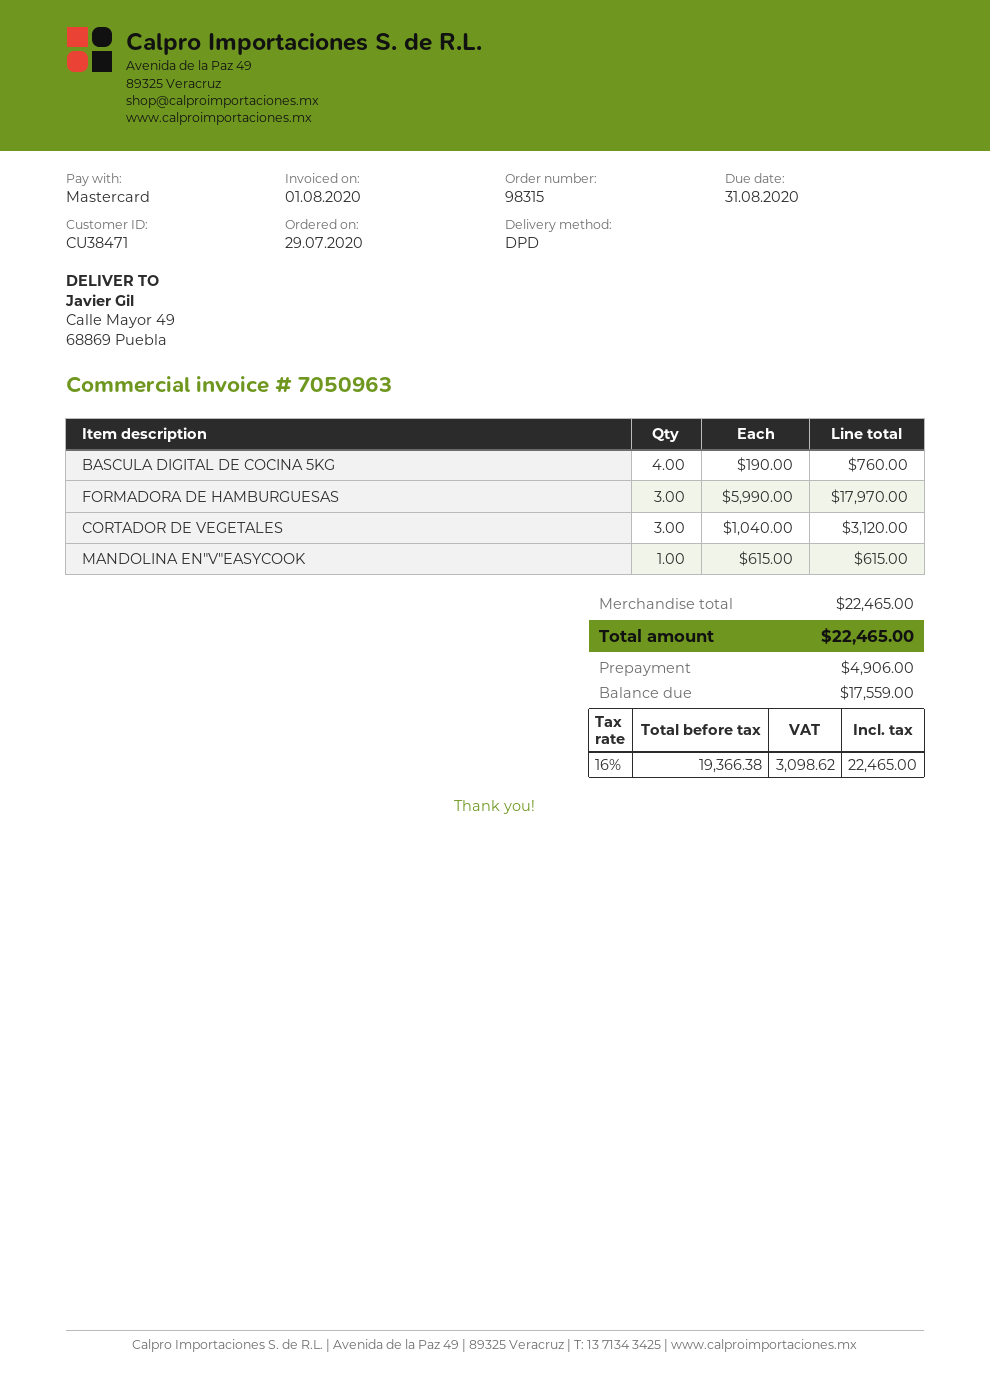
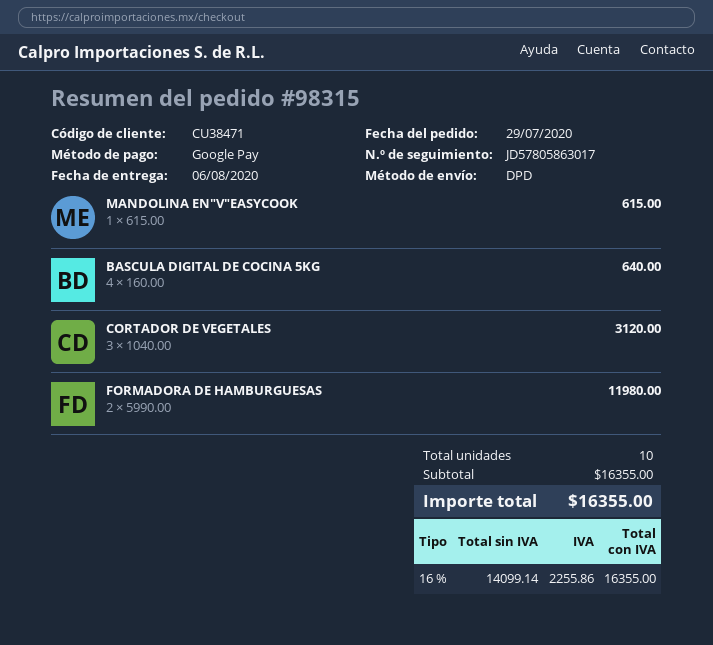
payment method: Mastercard -> Google Pay
BASCULA DIGITAL DE COCINA 5KG: 4 x 190.00 = 760.00 -> 4 x 160.00 = 640.00
FORMADORA DE HAMBURGUESAS: 3 x 5990.00 = 17970.00 -> 2 x 5990.00 = 11980.00
subtotal: 22465.00 -> 16355.00
net: 19366.38 -> 14099.14
tax: 16% = 3098.62 -> 16% = 2255.86
total: 22465.00 -> 16355.00

